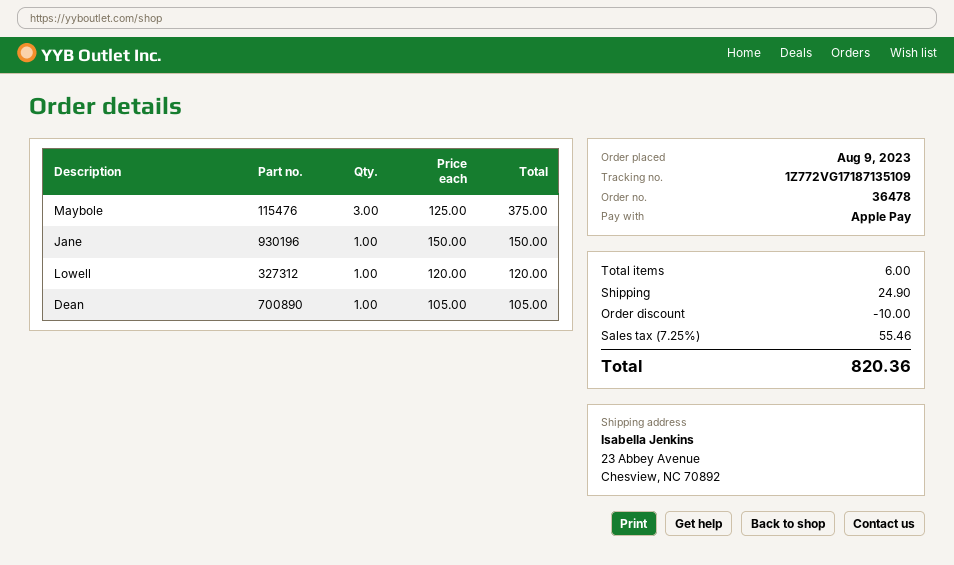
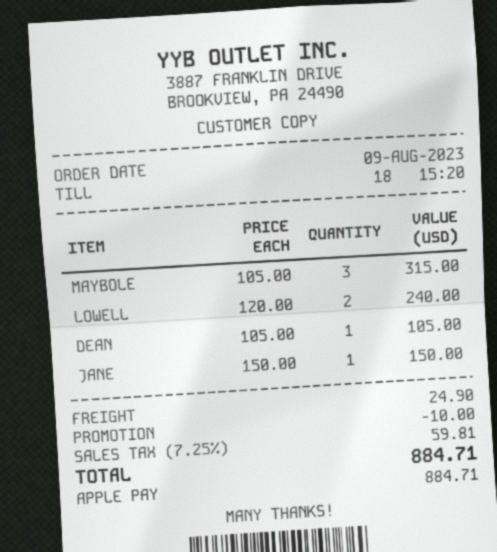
Maybole: 3 x 125.00 = 375.00 -> 3 x 105.00 = 315.00
Lowell: 1 x 120.00 = 120.00 -> 2 x 120.00 = 240.00
tax: 7.25% = 55.46 -> 7.25% = 59.81
total: 820.36 -> 884.71

